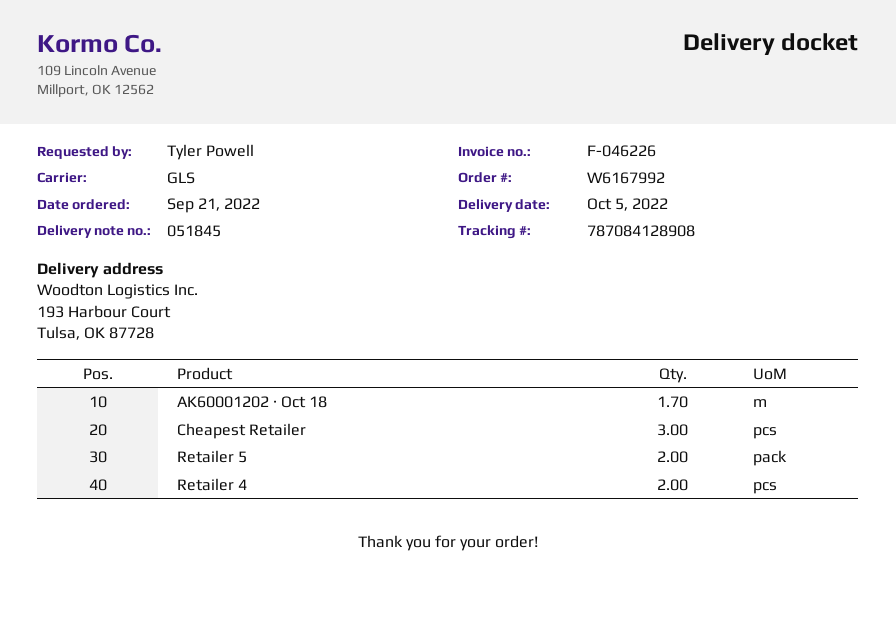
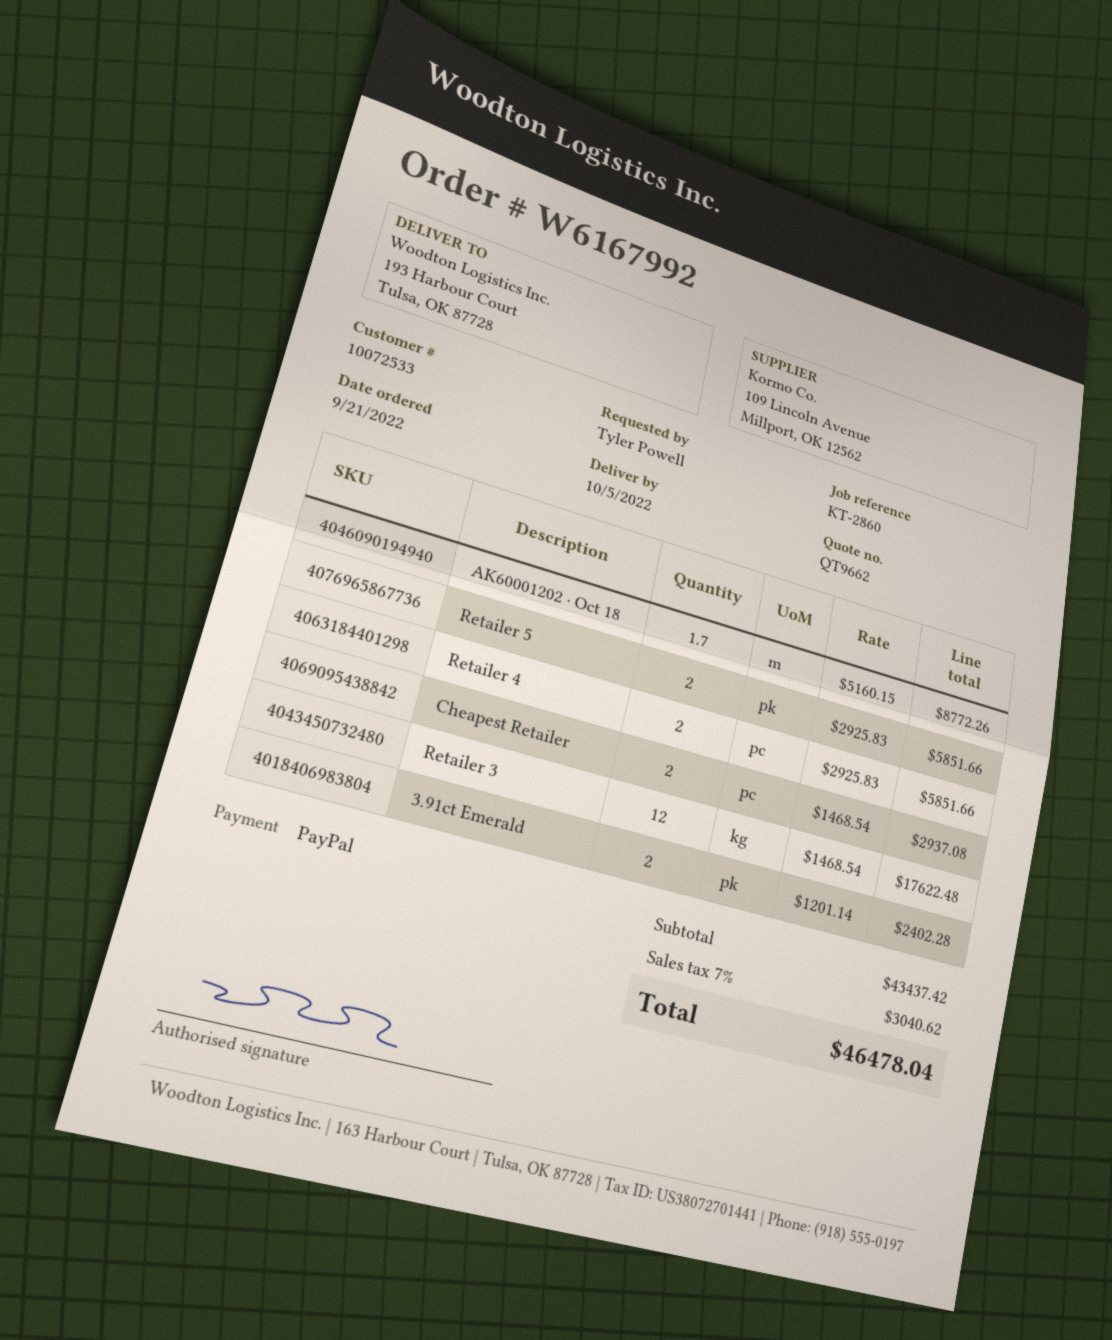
Cheapest Retailer: 3 -> 2
Retailer 3: none -> 12
3.91ct Emerald: none -> 2

